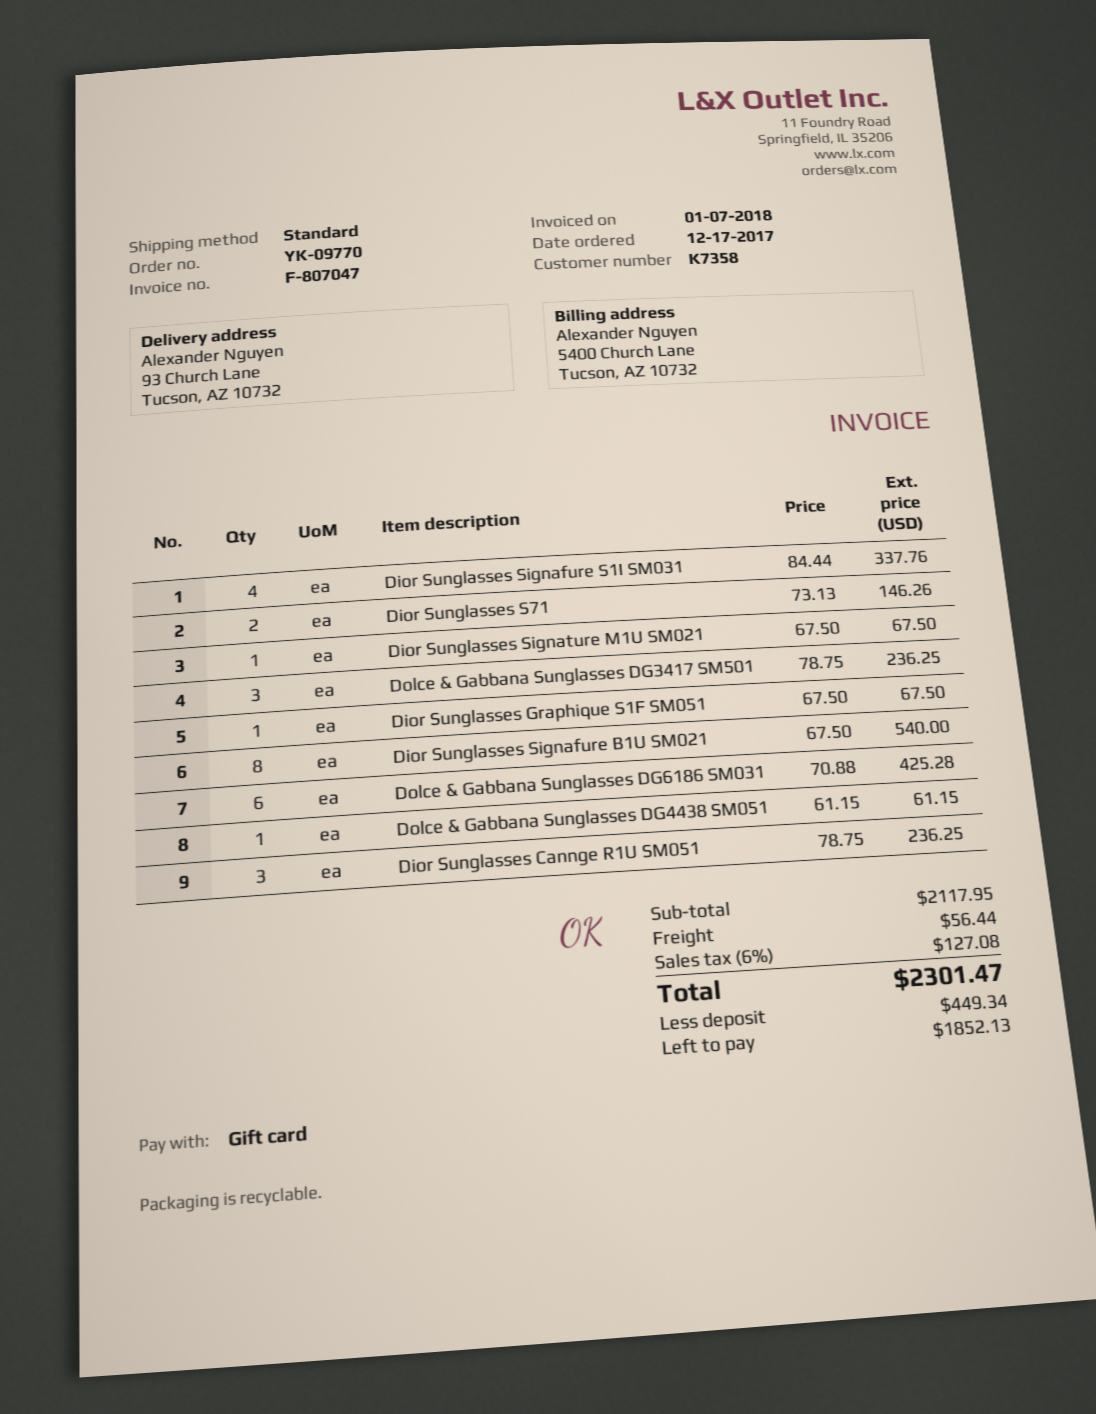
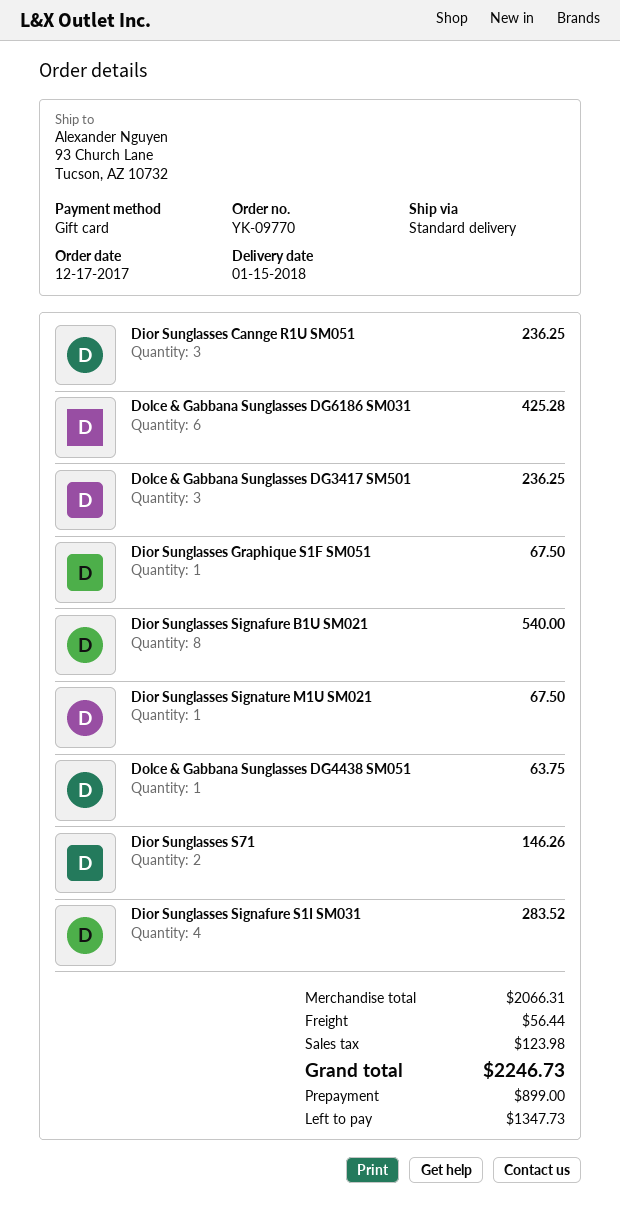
Dior Sunglasses Signafure S1I SM031: 4 for 337.76 -> 4 for 283.52
Dolce & Gabbana Sunglasses DG4438 SM051: 1 for 61.15 -> 1 for 63.75
subtotal: 2117.95 -> 2066.31
tax: 127.08 -> 123.98
total: 2301.47 -> 2246.73
deposit: 449.34 -> 899.00
balance: 1852.13 -> 1347.73

